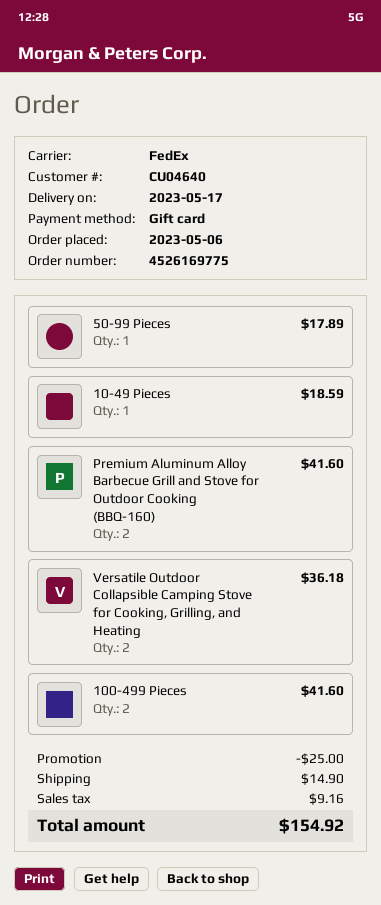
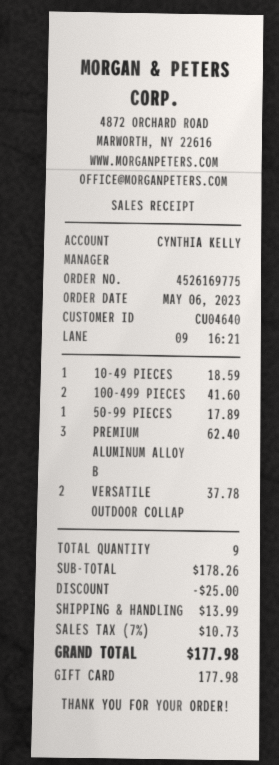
Premium Aluminum Alloy Barbecue Grill and Stove for Outdoor Cooking (BBQ-160): 2 for 41.60 -> 3 for 62.40
Versatile Outdoor Collapsible Camping Stove for Cooking, Grilling, and Heating: 2 for 36.18 -> 2 for 37.78
shipping: 14.90 -> 13.99
tax: 9.16 -> 10.73
total: 154.92 -> 177.98

